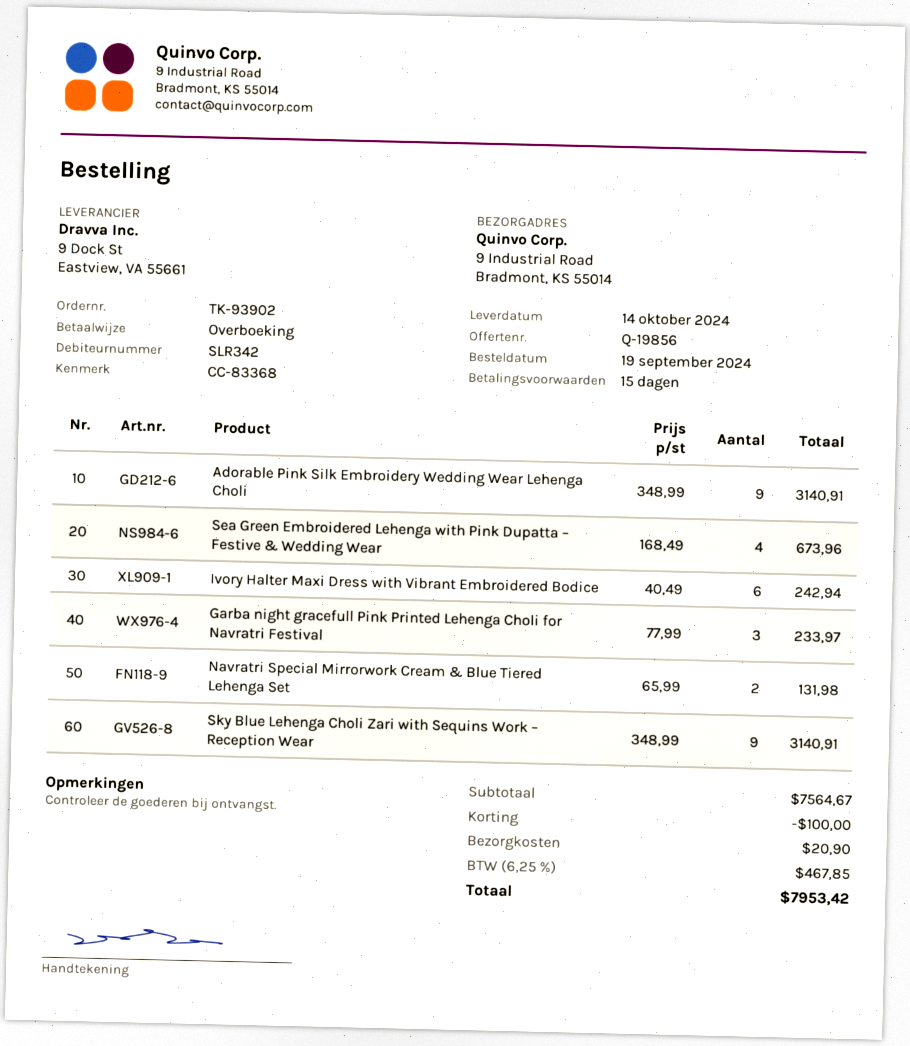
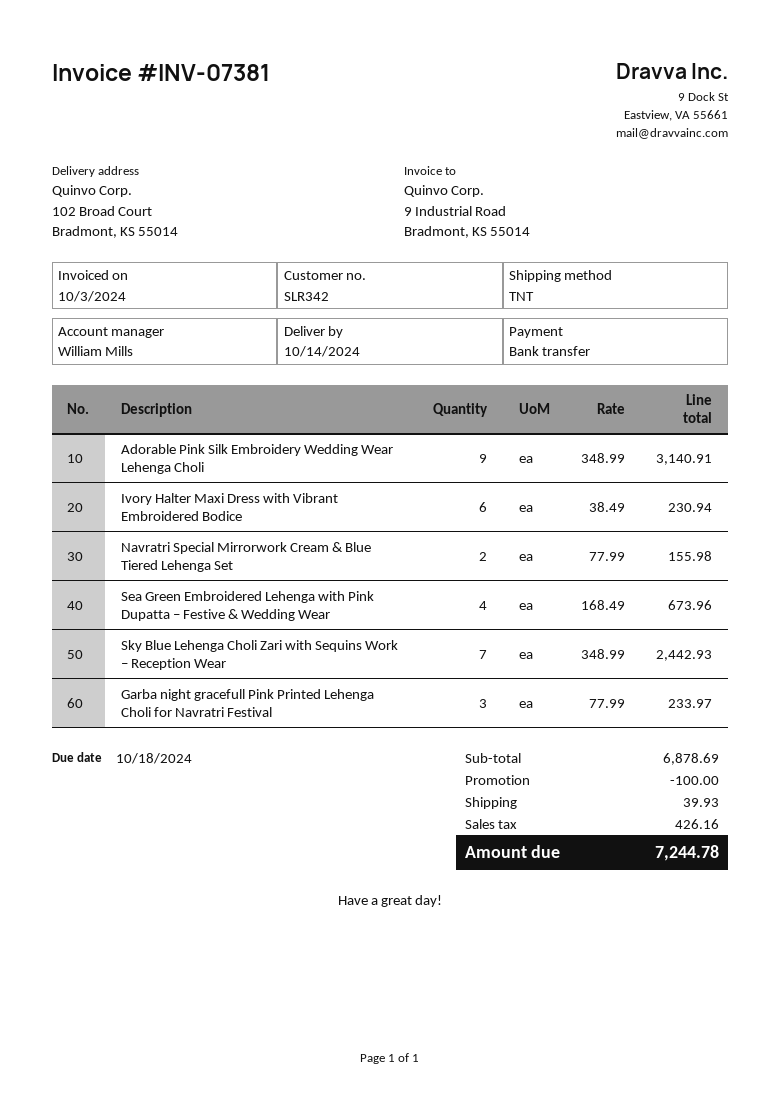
ship to: 9 Industrial Road, Bradmont, KS 55014 -> 102 Broad Court, Bradmont, KS 55014
Ivory Halter Maxi Dress with Vibrant Embroidered Bodice: 6 x 40.49 = 242.94 -> 6 x 38.49 = 230.94
Navratri Special Mirrorwork Cream & Blue Tiered Lehenga Set: 2 x 65.99 = 131.98 -> 2 x 77.99 = 155.98
Sky Blue Lehenga Choli Zari with Sequins Work – Reception Wear: 9 x 348.99 = 3140.91 -> 7 x 348.99 = 2442.93
subtotal: 7564.67 -> 6878.69
shipping: 20.90 -> 39.93
tax: 467.85 -> 426.16
total: 7953.42 -> 7244.78

